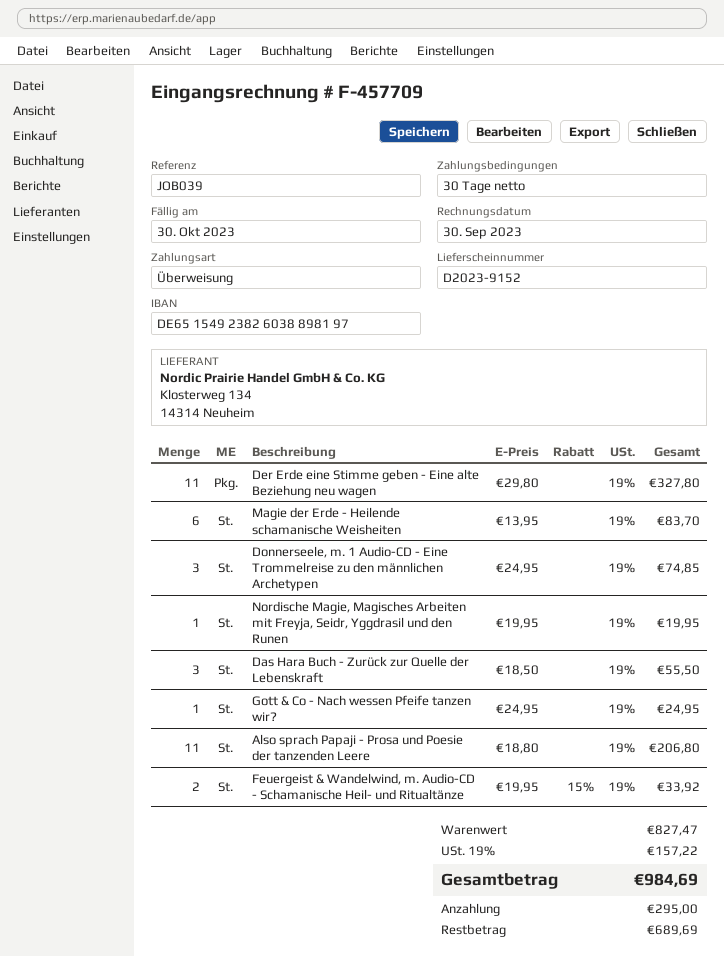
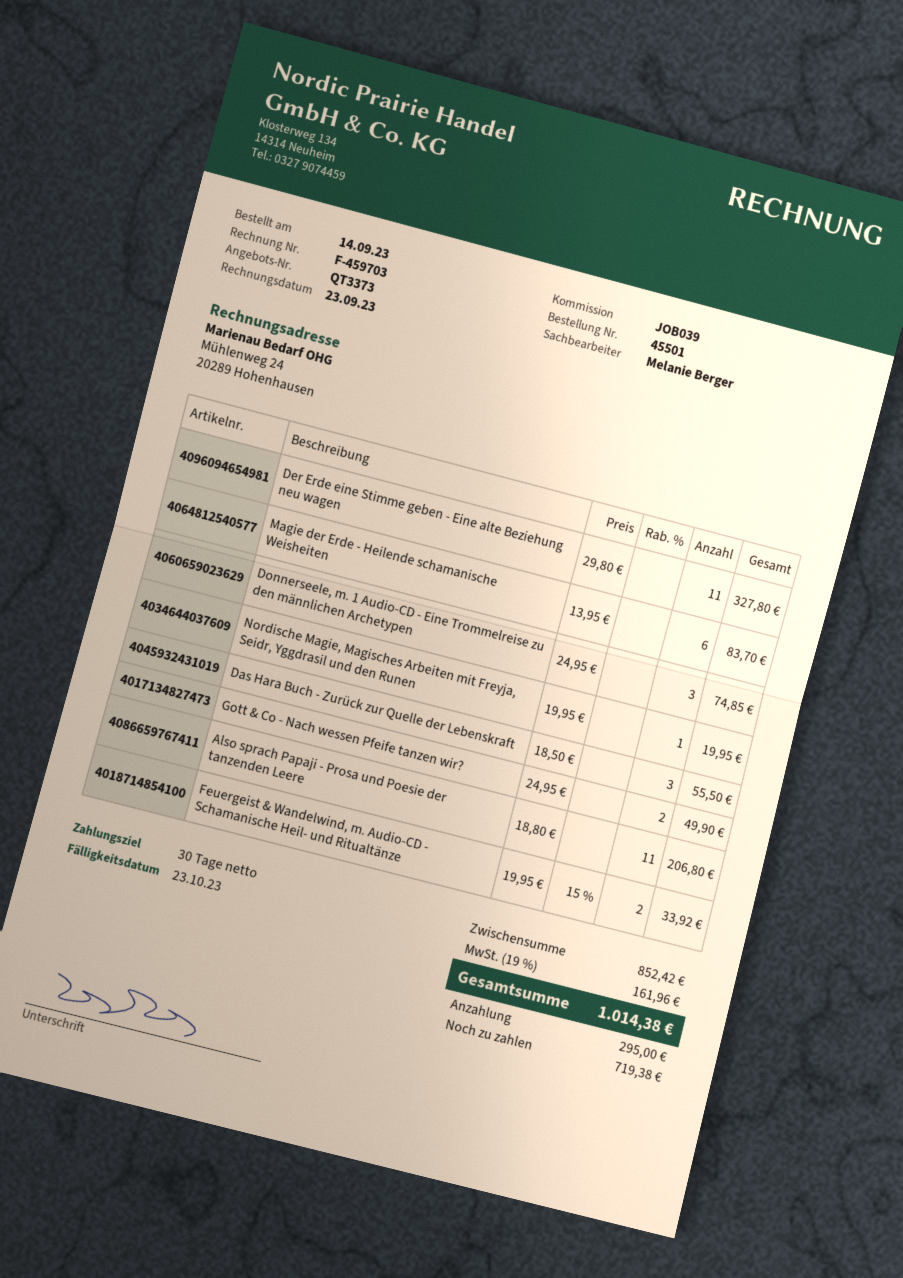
invoice number: F-457709 -> F-459703
invoice date: 2023-09-30 -> 2023-09-23
due date: 2023-10-30 -> 2023-10-23
Gott & Co - Nach wessen Pfeife tanzen wir?: 1 x 24.95 = 24.95 -> 2 x 24.95 = 49.90
subtotal: 827.47 -> 852.42
tax: 19% = 157.22 -> 19% = 161.96
total: 984.69 -> 1014.38
balance: 689.69 -> 719.38

